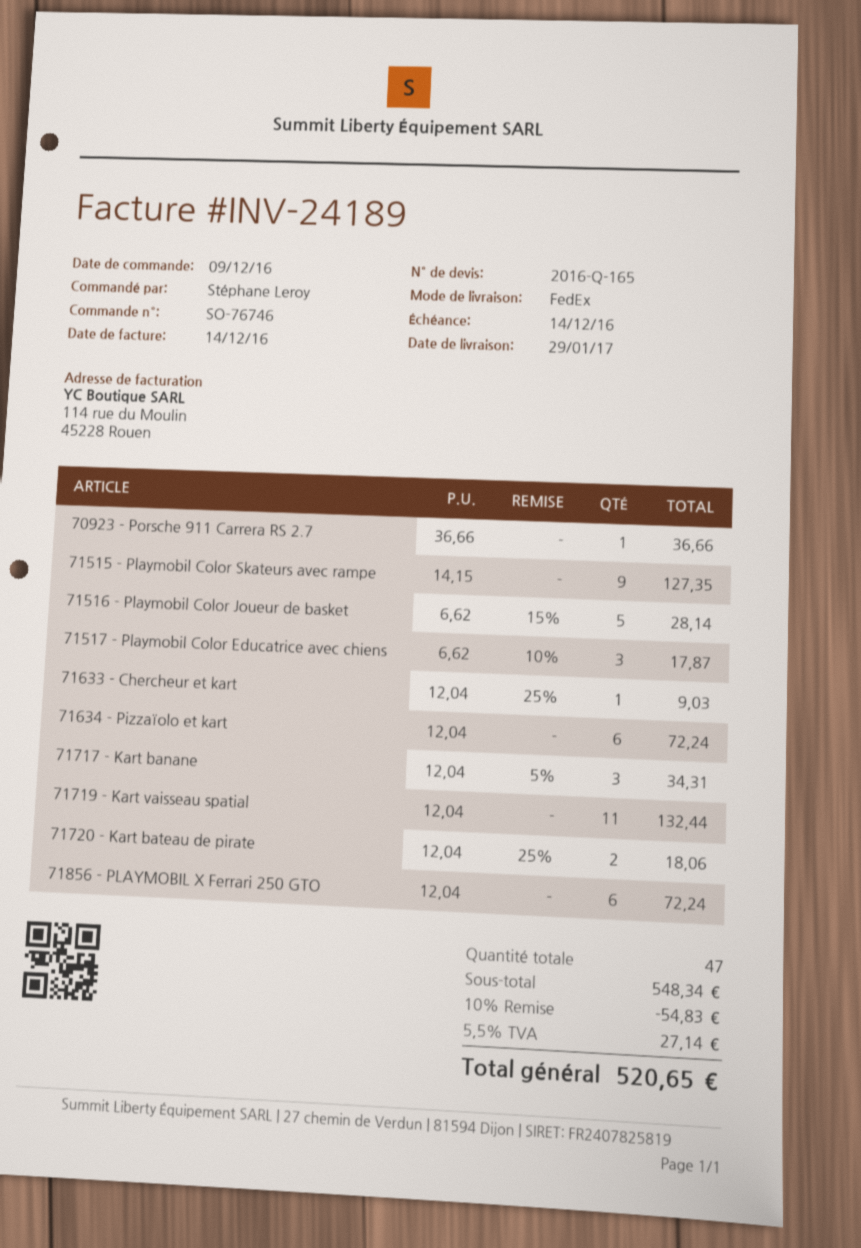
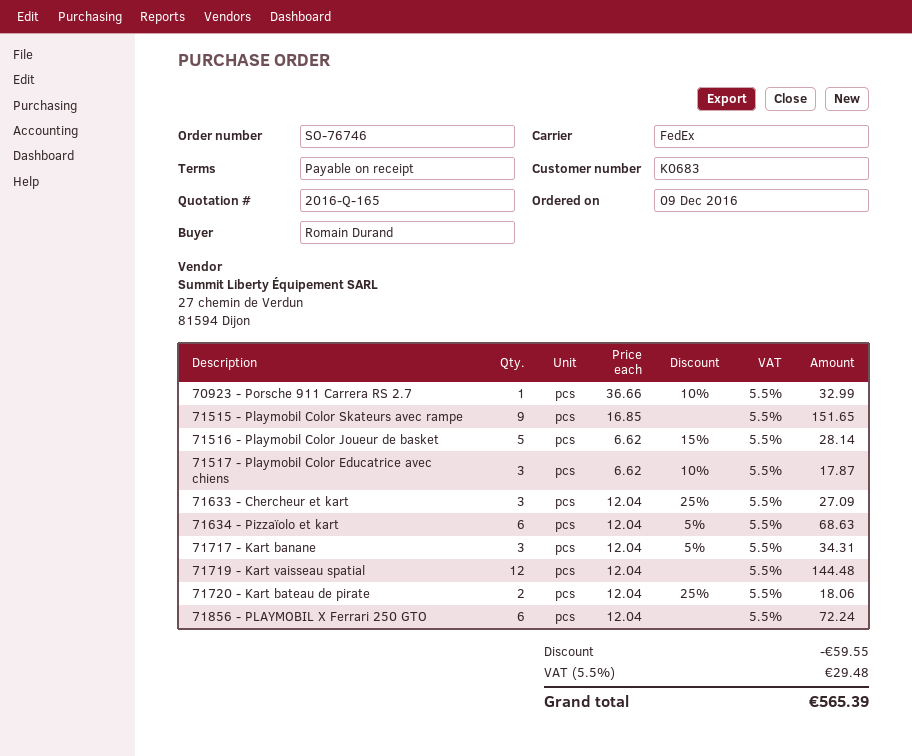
ordered by: Stéphane Leroy -> Romain Durand
70923 - Porsche 911 Carrera RS 2.7: 1 x 36.66 = 36.66 -> 1 x 36.66 - 10% = 32.99
71515 - Playmobil Color Skateurs avec rampe: 9 x 14.15 = 127.35 -> 9 x 16.85 = 151.65
71633 - Chercheur et kart: 1 x 12.04 - 25% = 9.03 -> 3 x 12.04 - 25% = 27.09
71634 - Pizzaïolo et kart: 6 x 12.04 = 72.24 -> 6 x 12.04 - 5% = 68.63
71719 - Kart vaisseau spatial: 11 x 12.04 = 132.44 -> 12 x 12.04 = 144.48
discount: 54.83 -> 59.55
tax: 5.5% = 27.14 -> 5.5% = 29.48
total: 520.65 -> 565.39

